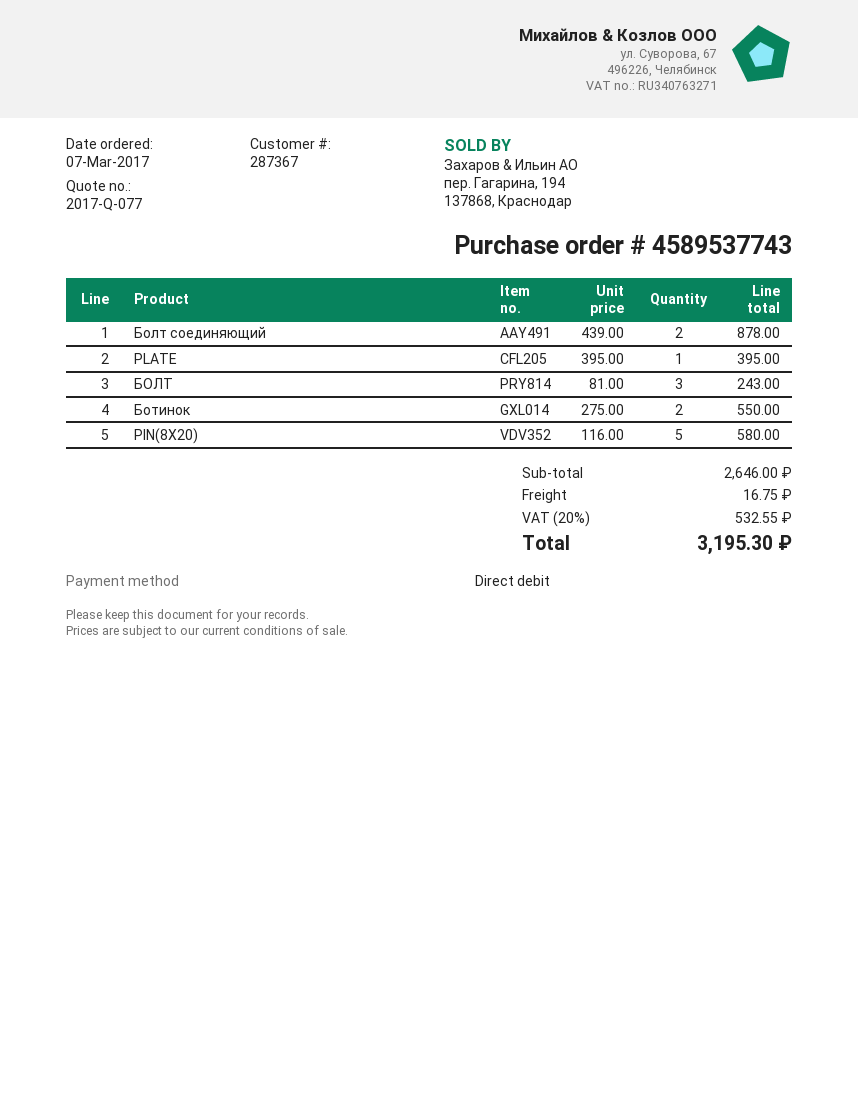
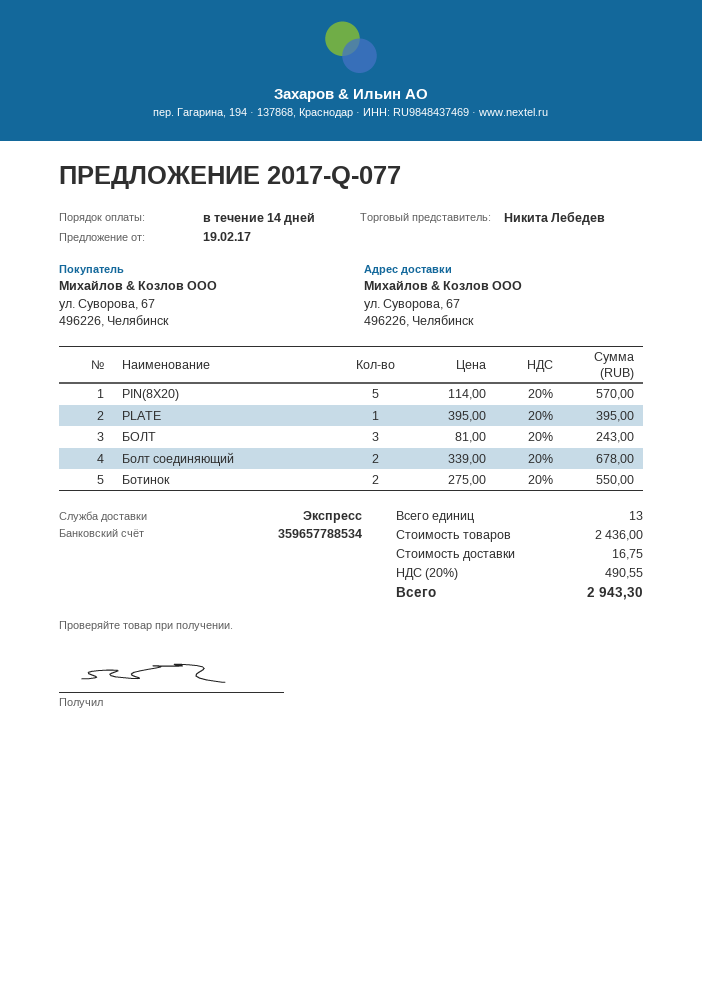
Болт соединяющий: 2 x 439.00 = 878.00 -> 2 x 339.00 = 678.00
PIN(8X20): 5 x 116.00 = 580.00 -> 5 x 114.00 = 570.00
subtotal: 2646.00 -> 2436.00
tax: 20% = 532.55 -> 20% = 490.55
total: 3195.30 -> 2943.30

